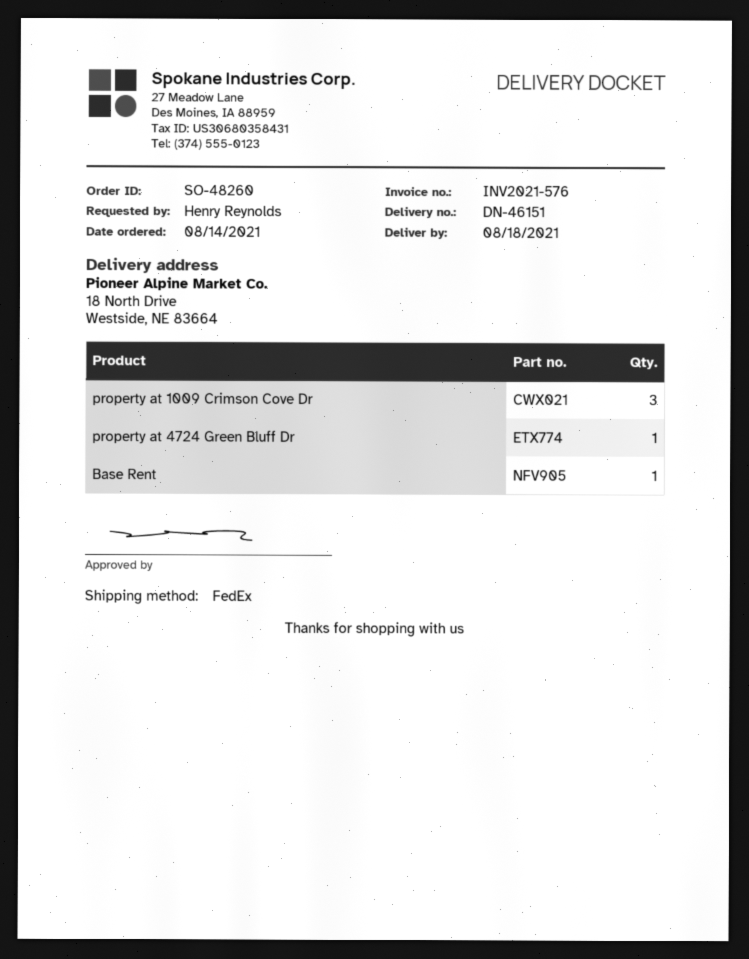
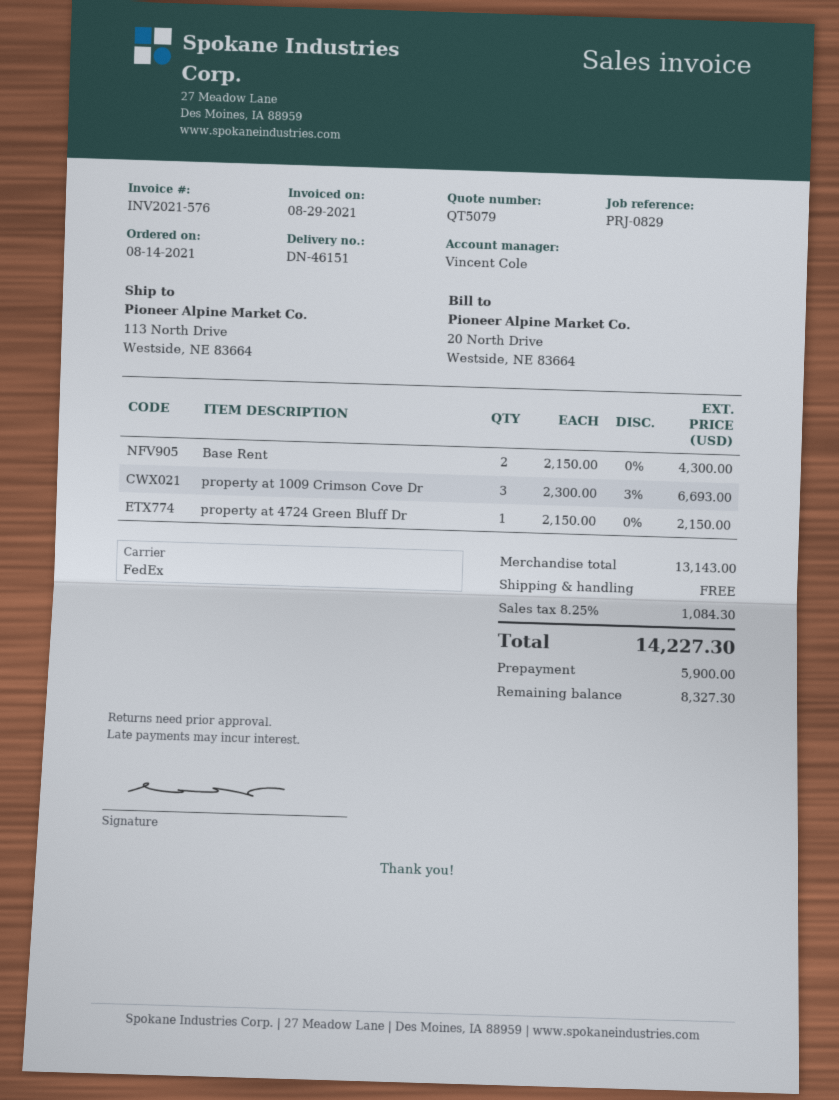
ship to: 18 North Drive, Westside, NE 83664 -> 113 North Drive, Westside, NE 83664
Base Rent: 1 -> 2

